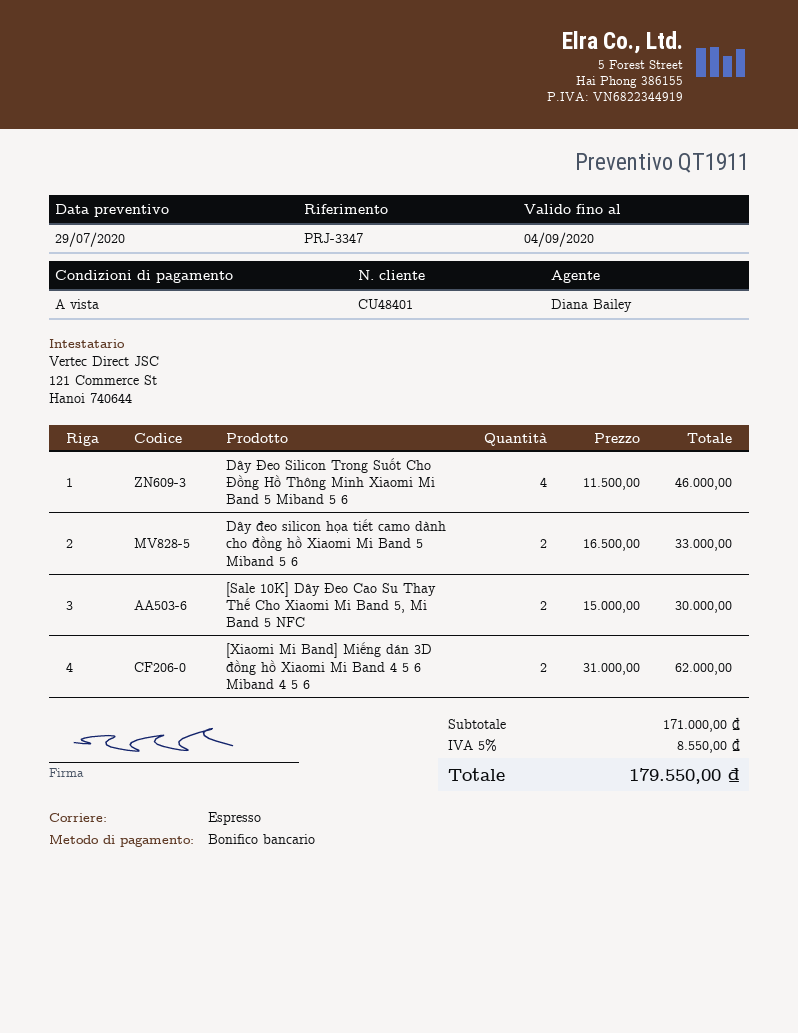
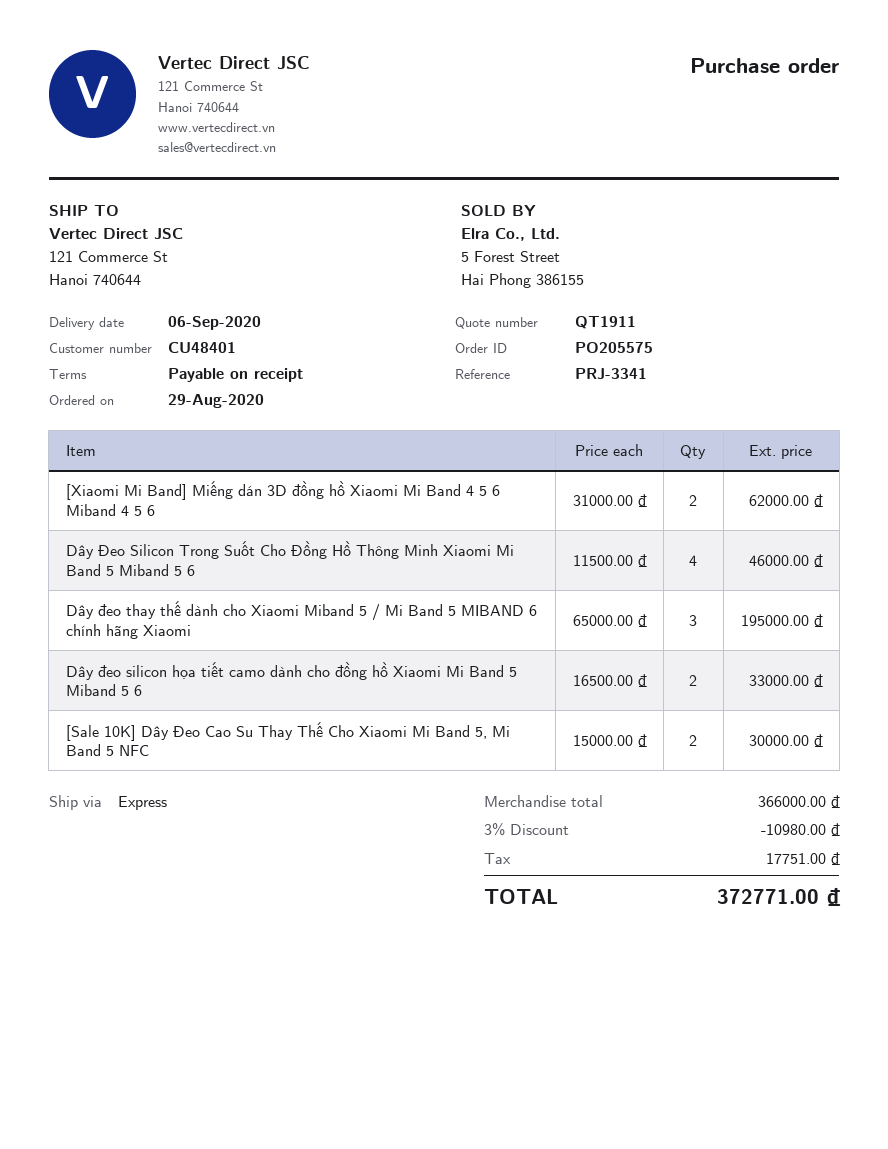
reference: PRJ-3347 -> PRJ-3341
Dây đeo thay thế dành cho Xiaomi Miband 5 / Mi Band 5 MIBAND 6 chính hãng Xiaomi: none -> 3 x 65000.00 = 195000.00
subtotal: 171000.00 -> 366000.00
discount: none -> 3% = 10980.00
tax: 8550.00 -> 17751.00
total: 179550.00 -> 372771.00

